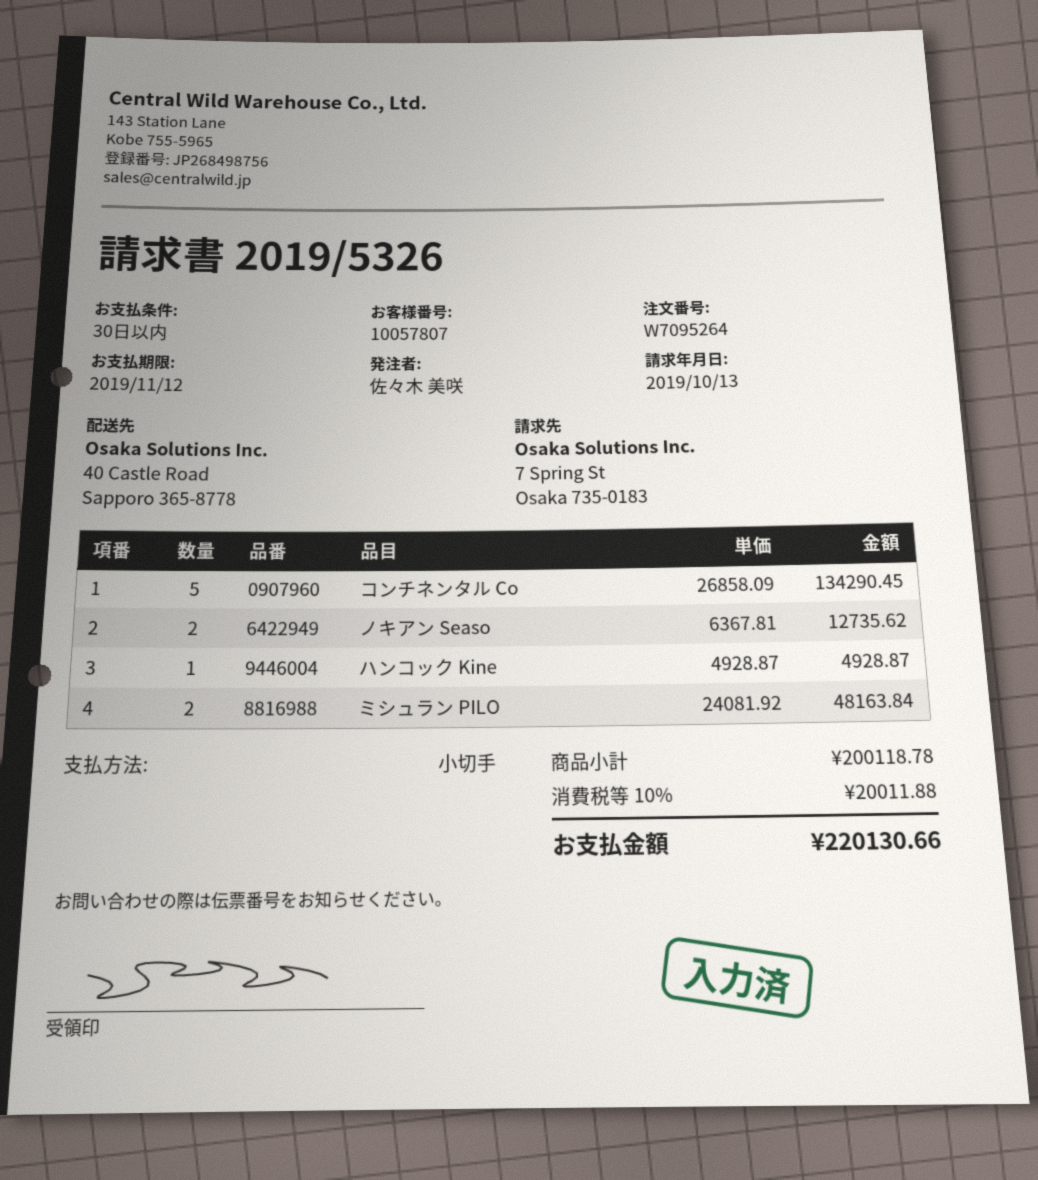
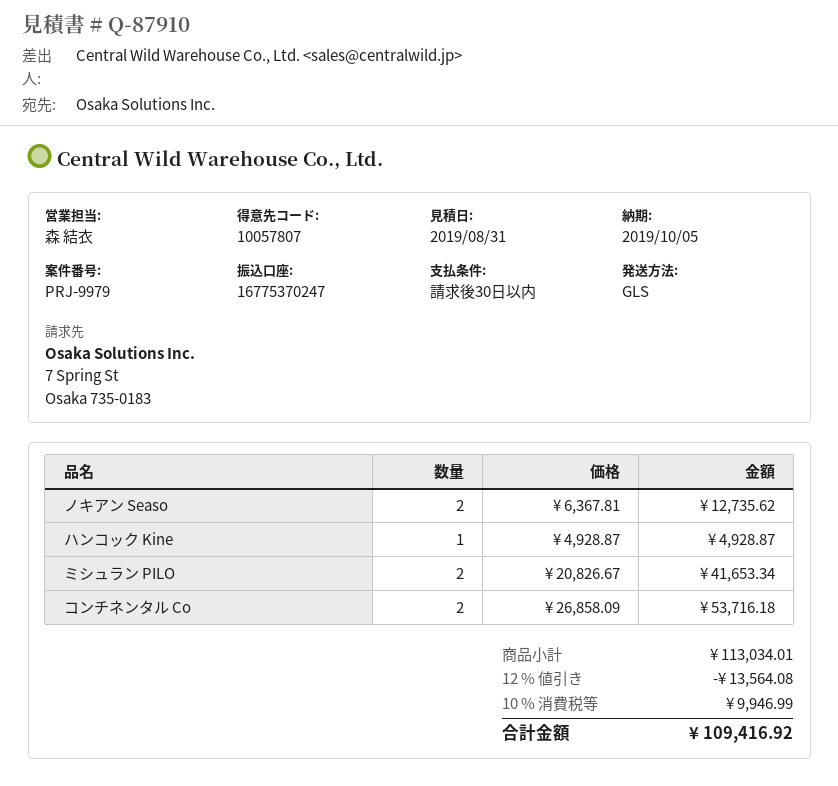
コンチネンタル Co: 5 x 26858.09 = 134290.45 -> 2 x 26858.09 = 53716.18
ミシュラン PILO: 2 x 24081.92 = 48163.84 -> 2 x 20826.67 = 41653.34
subtotal: 200118.78 -> 113034.01
discount: none -> 12% = 13564.08
tax: 10% = 20011.88 -> 10% = 9946.99
total: 220130.66 -> 109416.92

